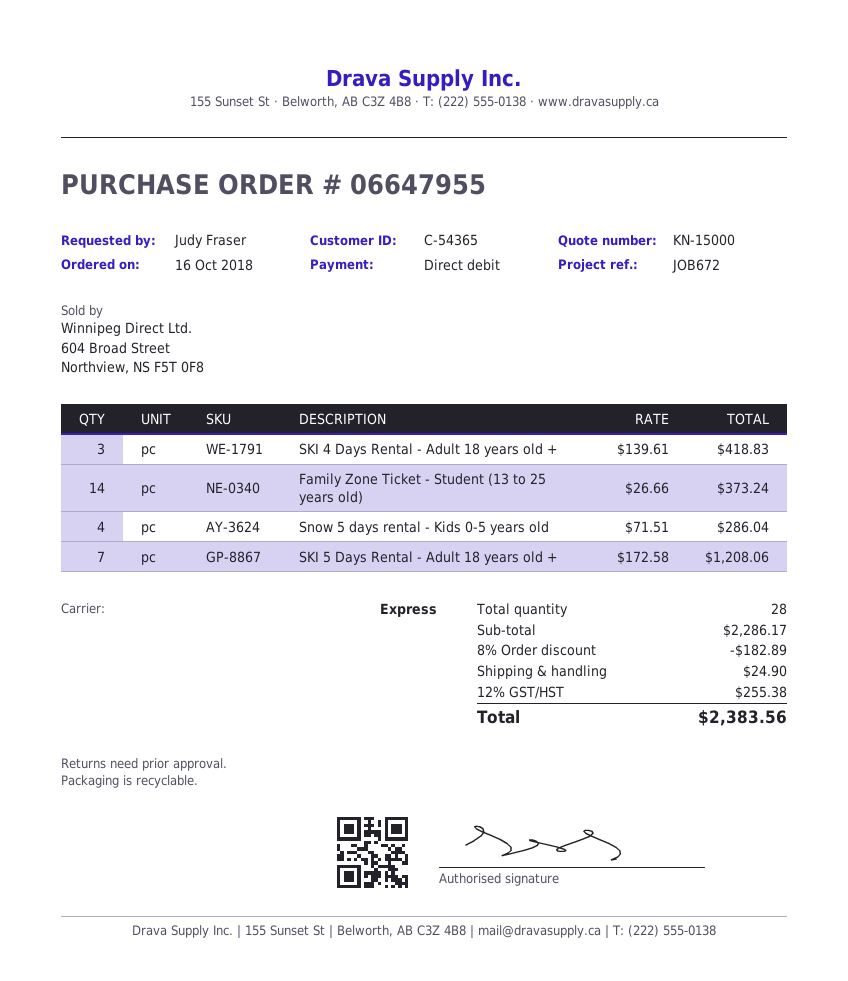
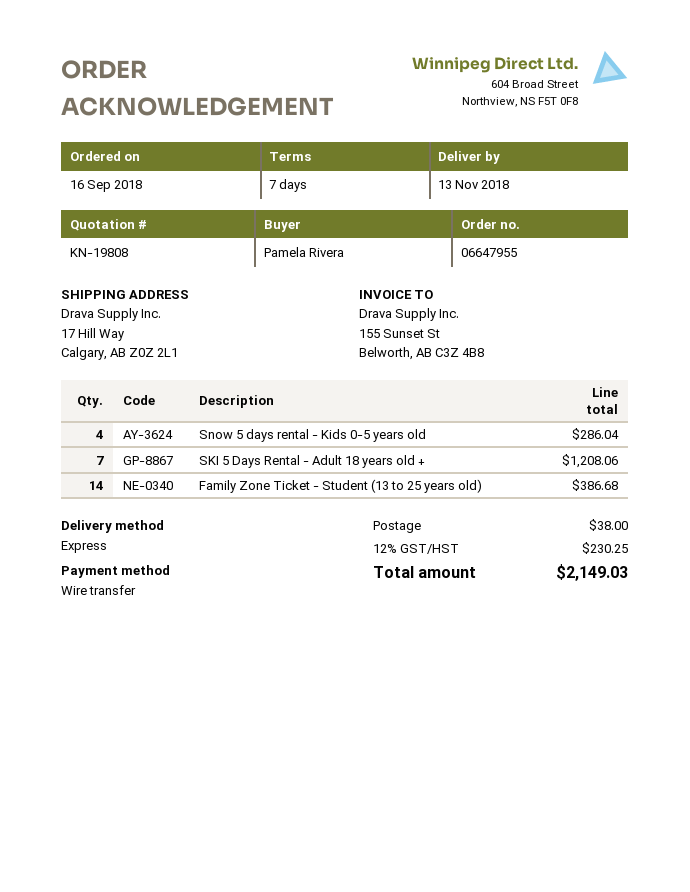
quote number: KN-15000 -> KN-19808
order date: 2018-10-16 -> 2018-09-16
ordered by: Judy Fraser -> Pamela Rivera
payment method: direct debit -> bank transfer
SKI 4 Days Rental - Adult 18 years old +: 3 for 418.83 -> none
Family Zone Ticket - Student (13 to 25 years old): 14 for 373.24 -> 14 for 386.68
discount: 8% = 182.89 -> none
shipping: 24.90 -> 38.00
tax: 12% = 255.38 -> 12% = 230.25
total: 2383.56 -> 2149.03

